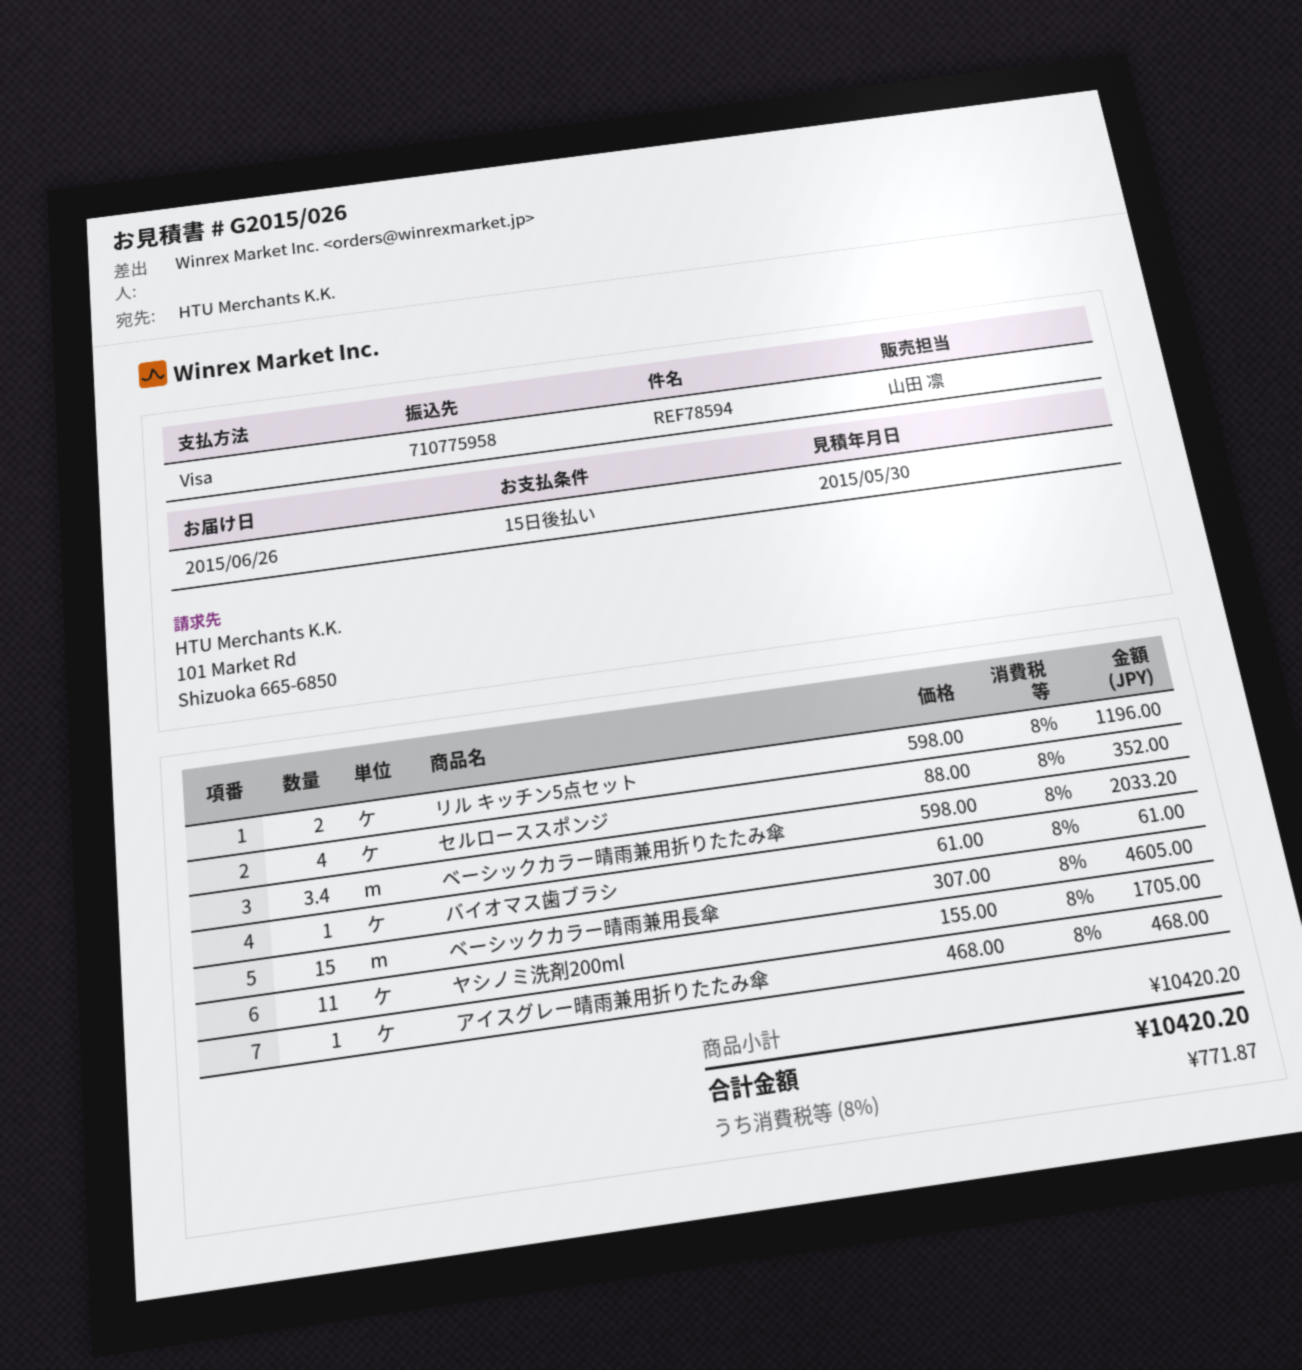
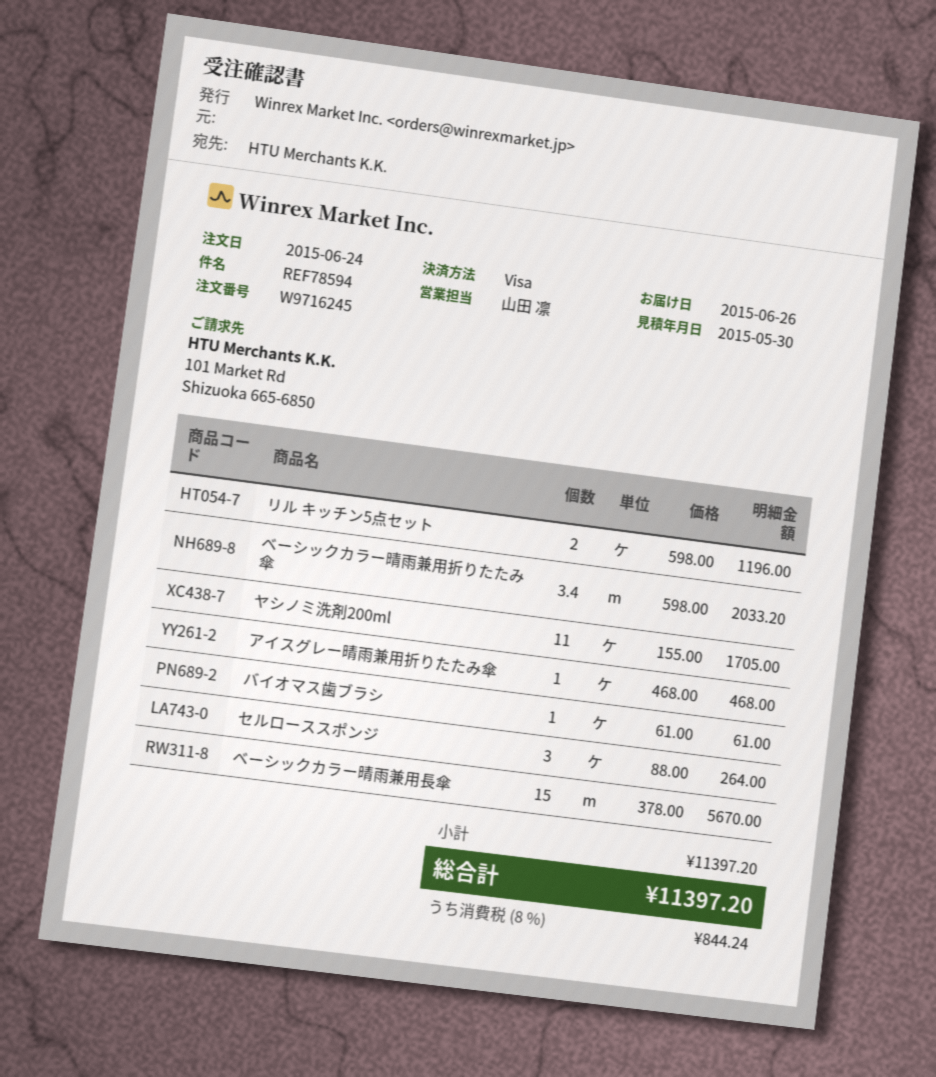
セルローススポンジ: 4 x 88.00 = 352.00 -> 3 x 88.00 = 264.00
ベーシックカラー晴雨兼用長傘: 15 x 307.00 = 4605.00 -> 15 x 378.00 = 5670.00
subtotal: 10420.20 -> 11397.20
tax: 8% = 771.87 -> 8% = 844.24
total: 10420.20 -> 11397.20

